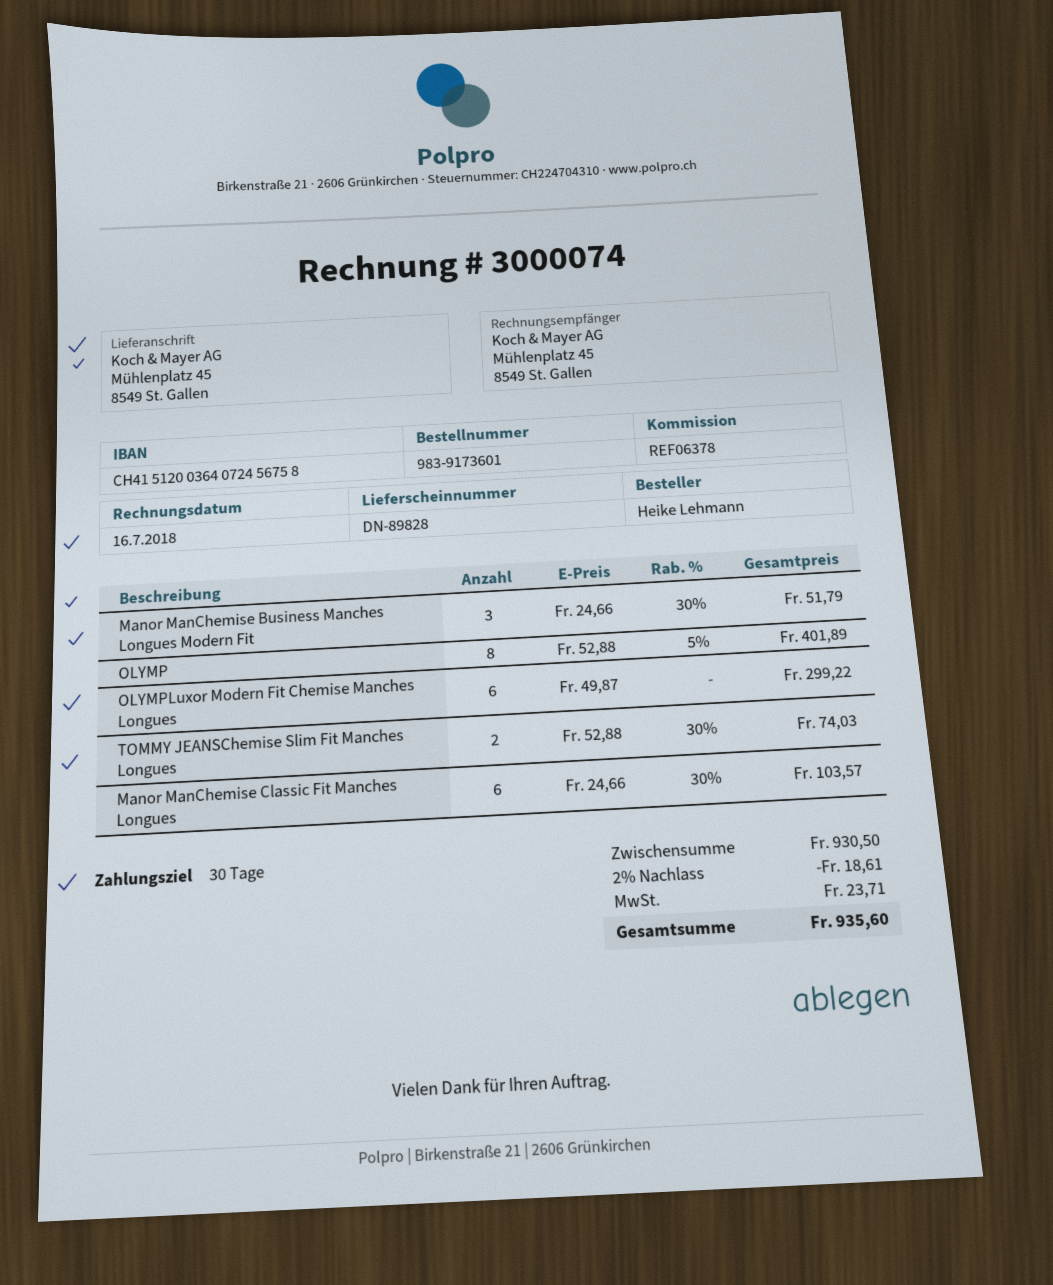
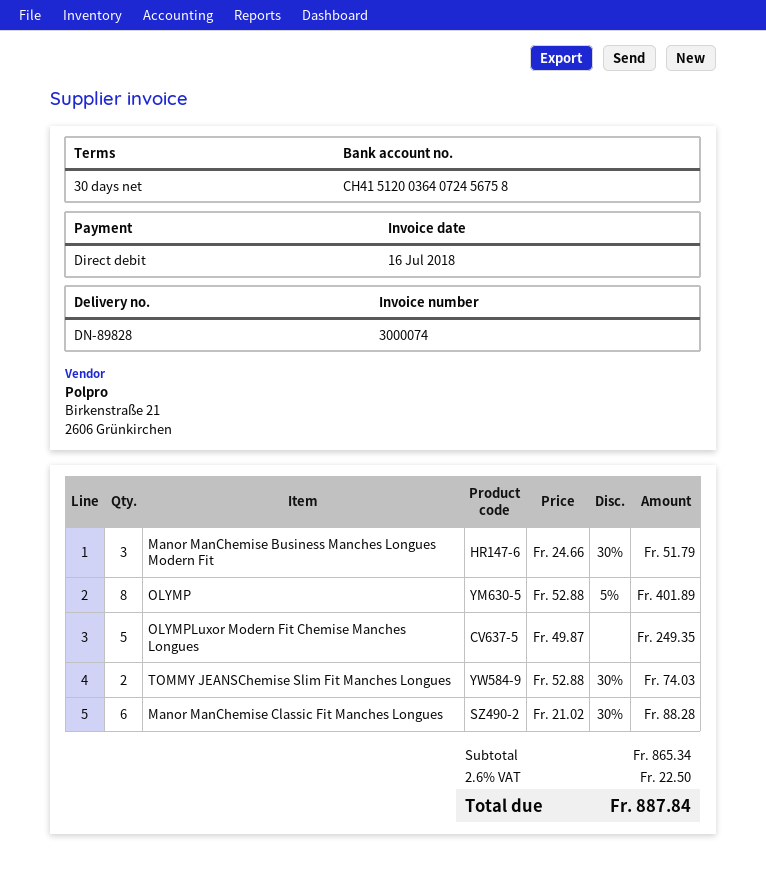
OLYMPLuxor Modern Fit Chemise Manches Longues: 6 x 49.87 = 299.22 -> 5 x 49.87 = 249.35
Manor ManChemise Classic Fit Manches Longues: 6 x 24.66 - 30% = 103.57 -> 6 x 21.02 - 30% = 88.28
subtotal: 930.50 -> 865.34
discount: 2% = 18.61 -> none
tax: 23.71 -> 22.50
total: 935.60 -> 887.84

